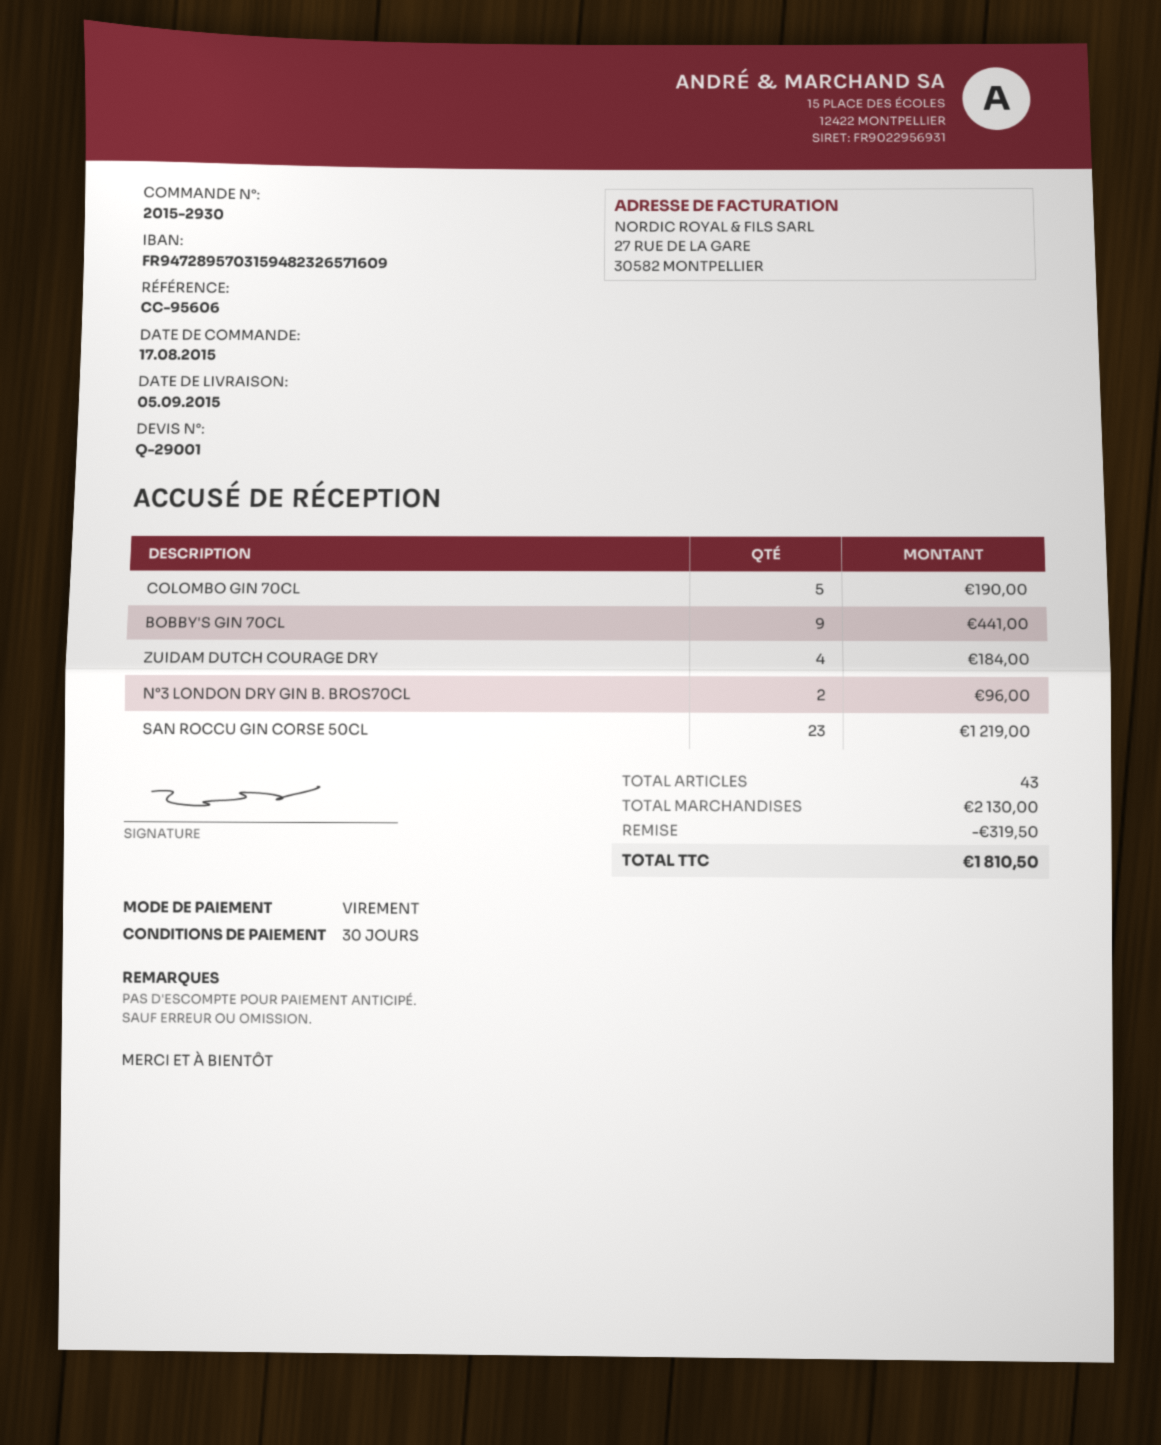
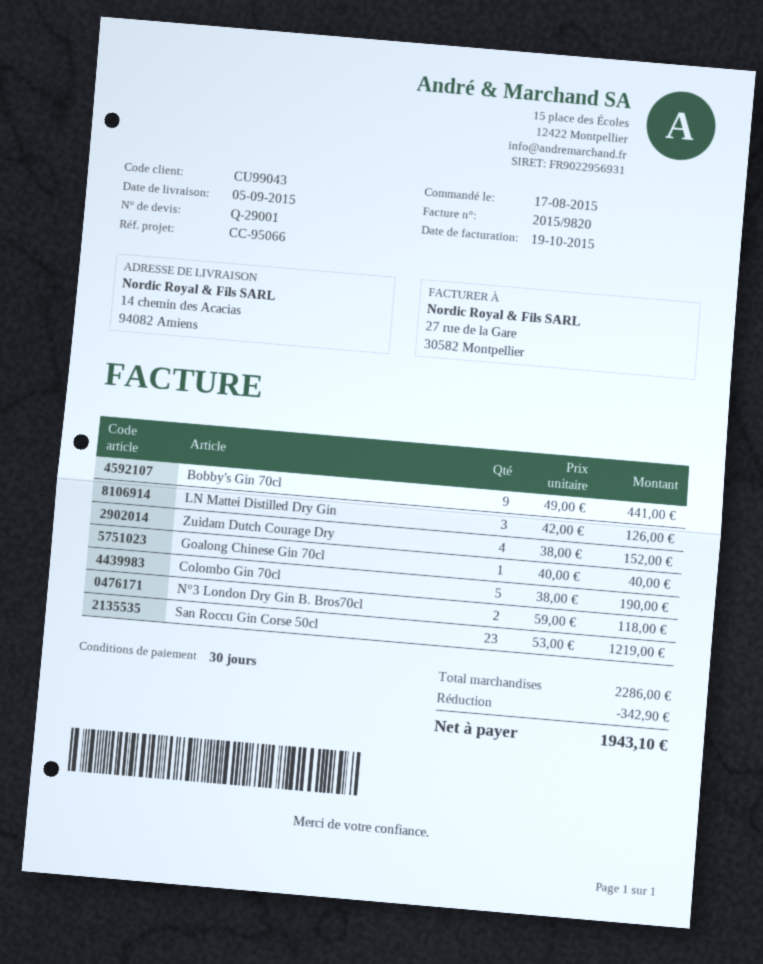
reference: CC-95606 -> CC-95066
ZUIDAM DUTCH COURAGE DRY: 4 for 184.00 -> 4 for 152.00
N°3 LONDON DRY GIN B. BROS70CL: 2 for 96.00 -> 2 for 118.00
LN Mattei Distilled Dry Gin: none -> 3 for 126.00
Goalong Chinese Gin 70cl: none -> 1 for 40.00
subtotal: 2130.00 -> 2286.00
discount: 319.50 -> 342.90
total: 1810.50 -> 1943.10

